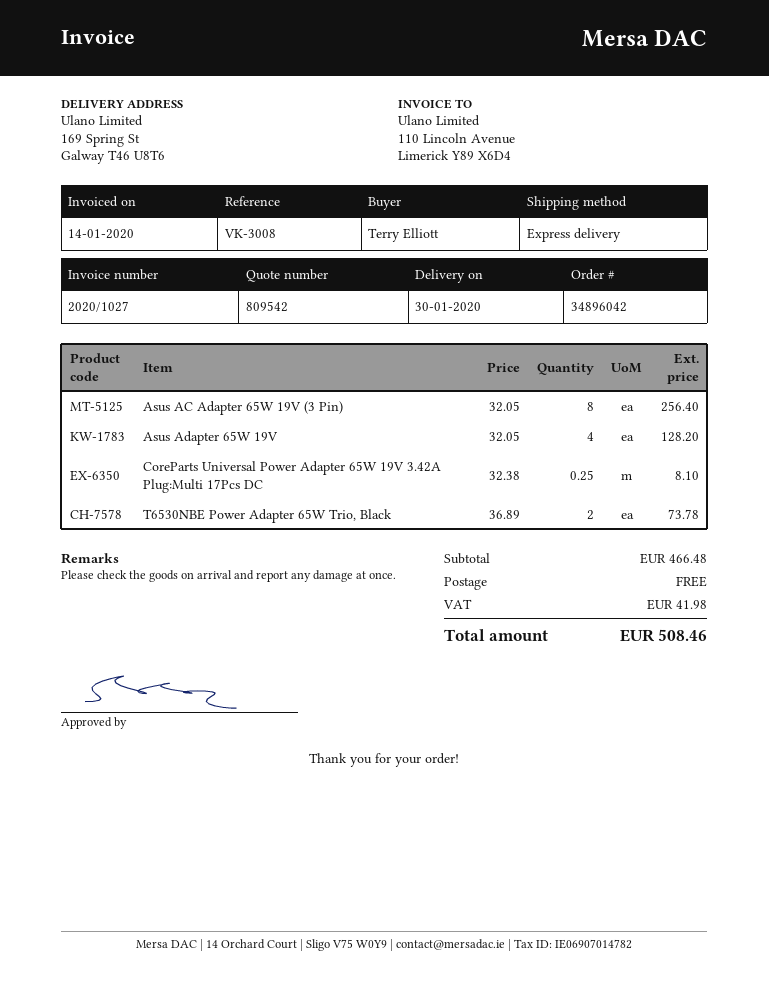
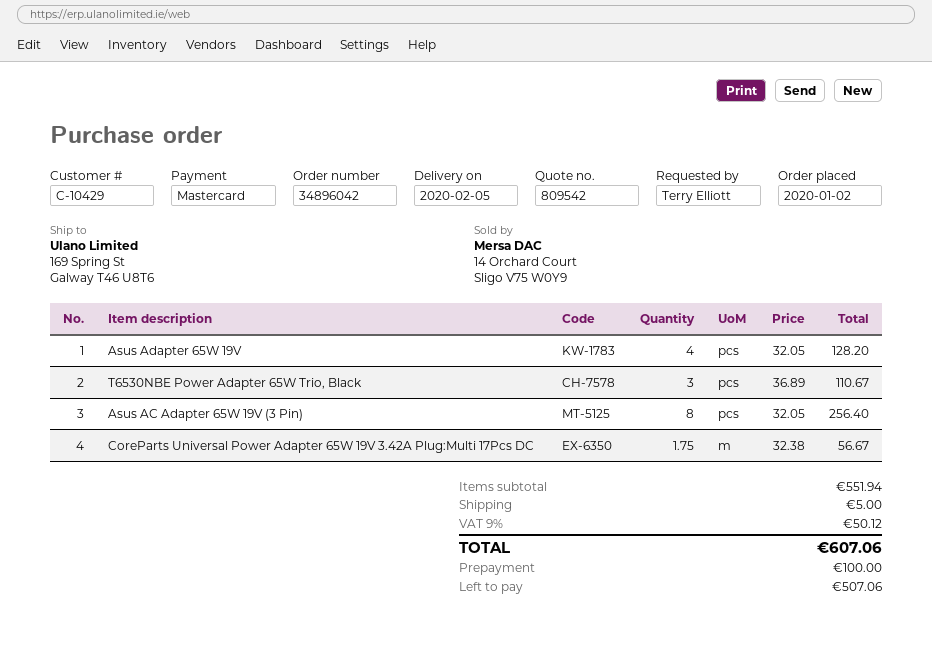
delivery date: 2020-01-30 -> 2020-02-05
CoreParts Universal Power Adapter 65W 19V 3.42A Plug:Multi 17Pcs DC: 0.25 x 32.38 = 8.10 -> 1.75 x 32.38 = 56.67
T6530NBE Power Adapter 65W Trio, Black: 2 x 36.89 = 73.78 -> 3 x 36.89 = 110.67
subtotal: 466.48 -> 551.94
shipping: 0.00 -> 5.00
tax: 41.98 -> 50.12
total: 508.46 -> 607.06

